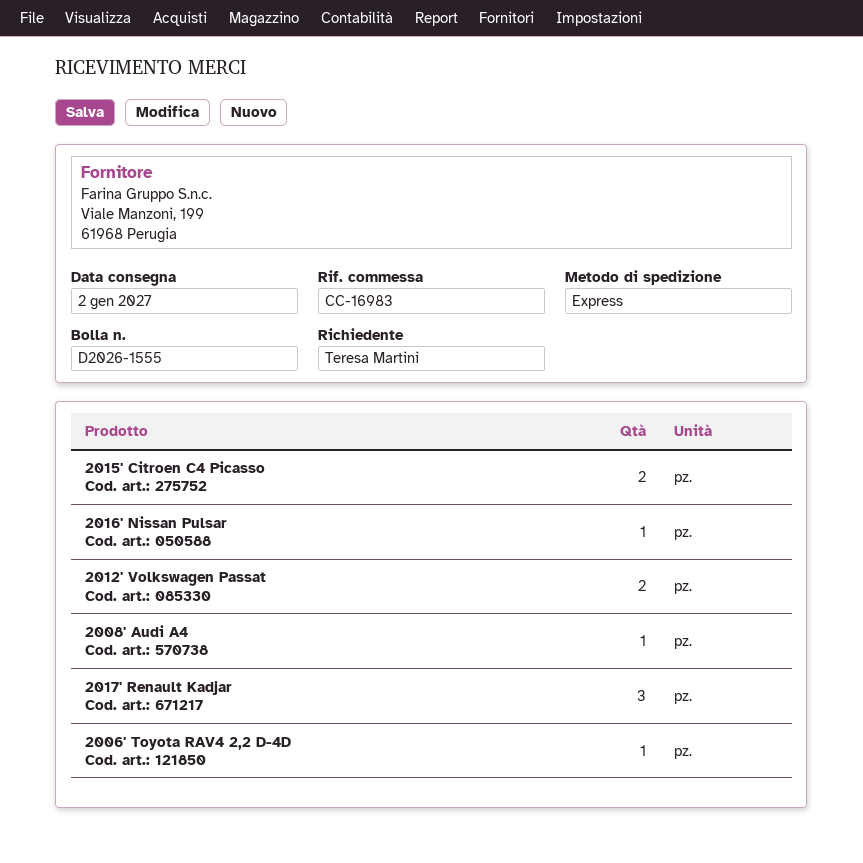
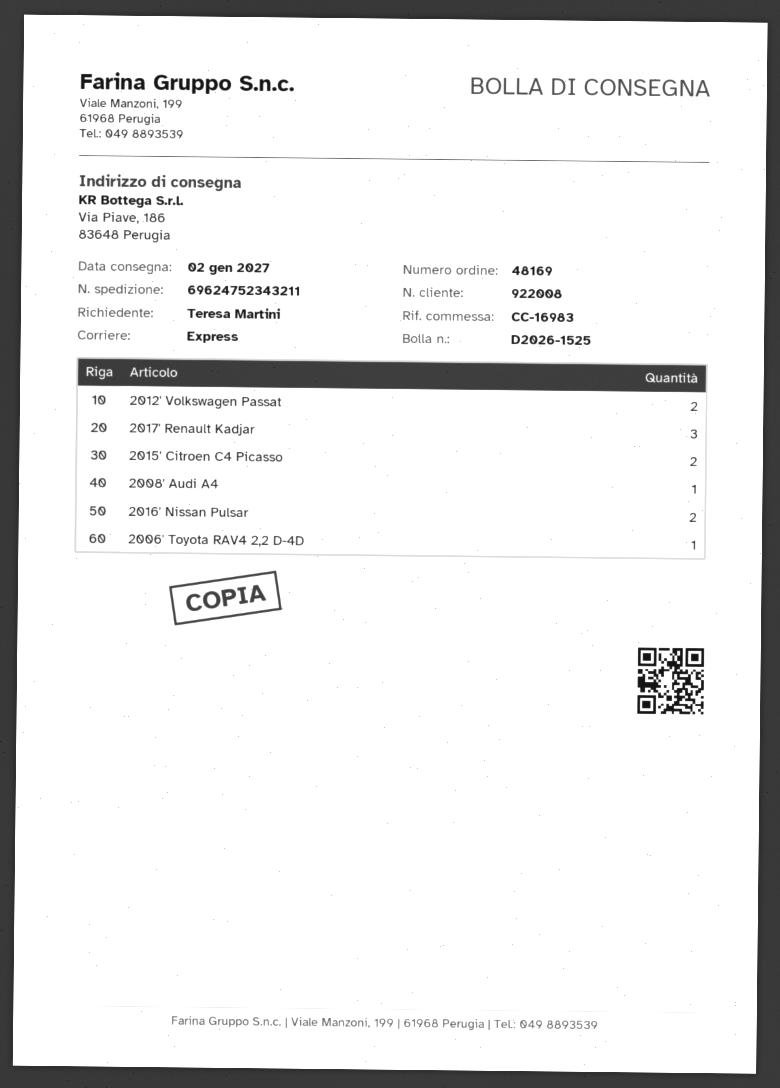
delivery note number: D2026-1555 -> D2026-1525
2016' Nissan Pulsar: 1 -> 2

